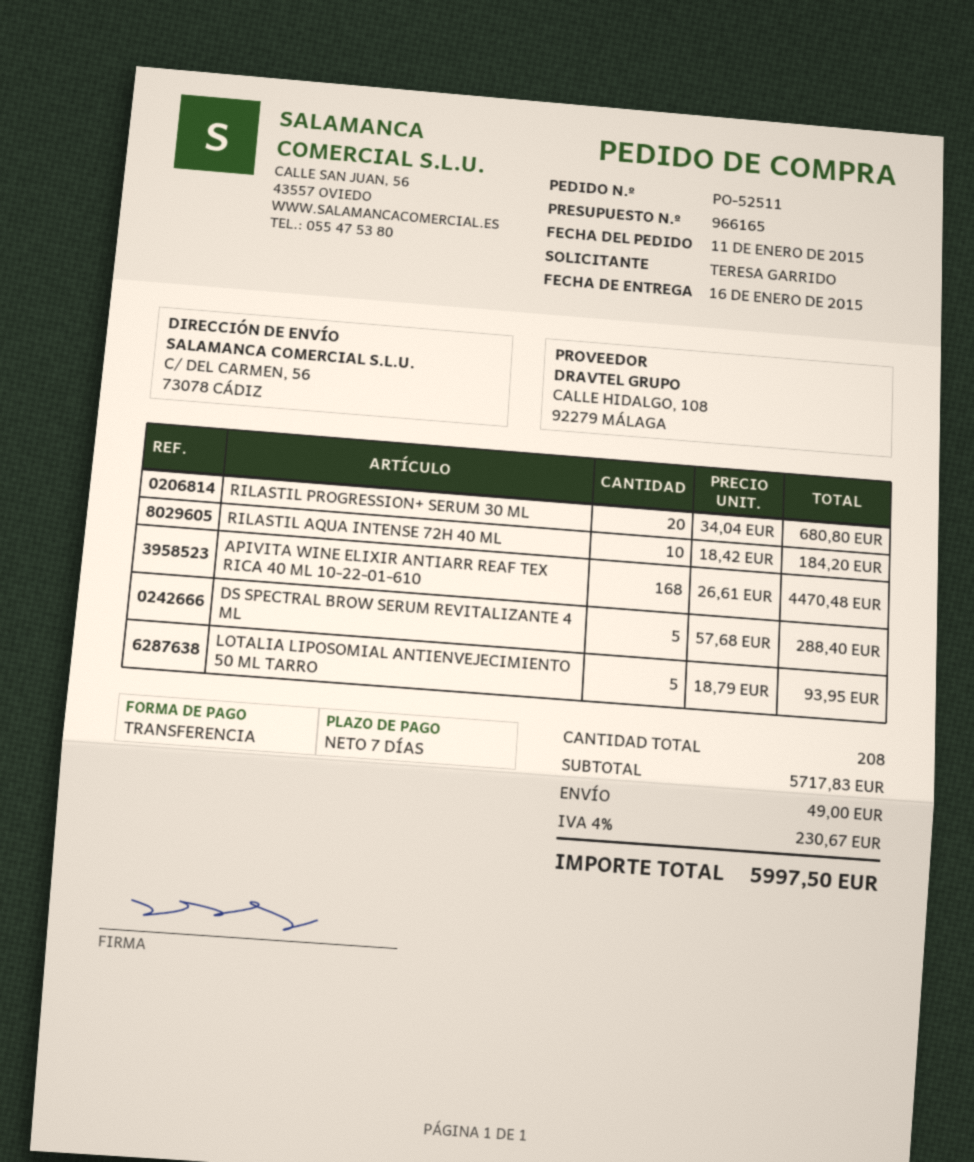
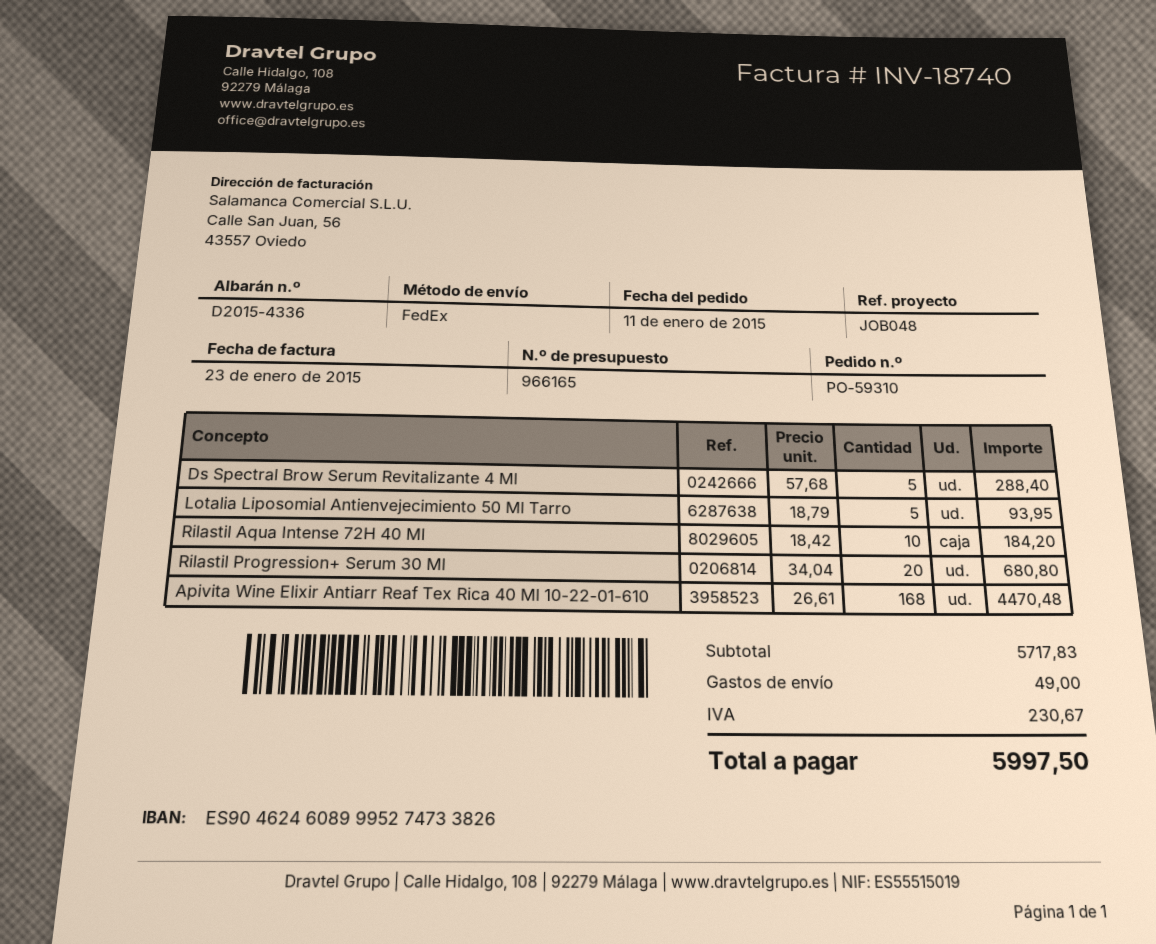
order number: PO-52511 -> PO-59310

